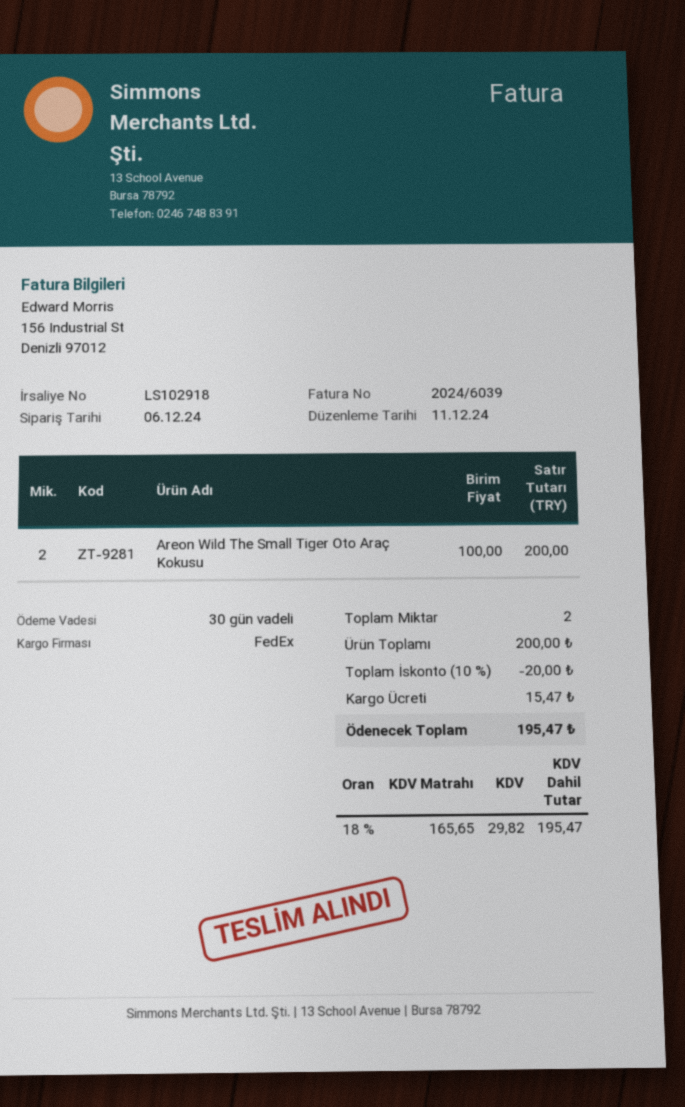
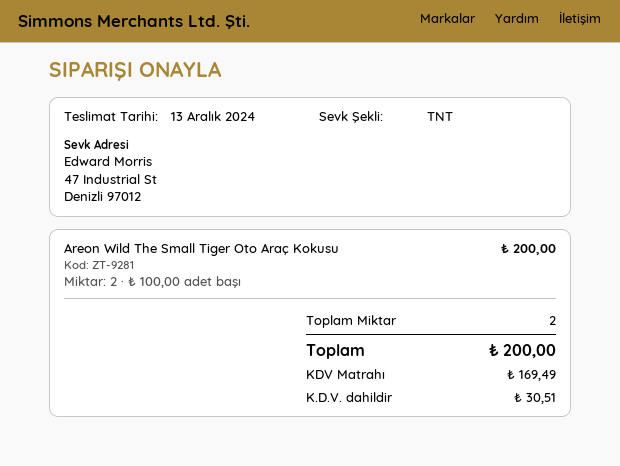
shipping method: FedEx -> TNT
discount: 10% = 20.00 -> none
shipping: 15.47 -> none
net: 165.65 -> 169.49
tax: 29.82 -> 30.51
total: 195.47 -> 200.00

